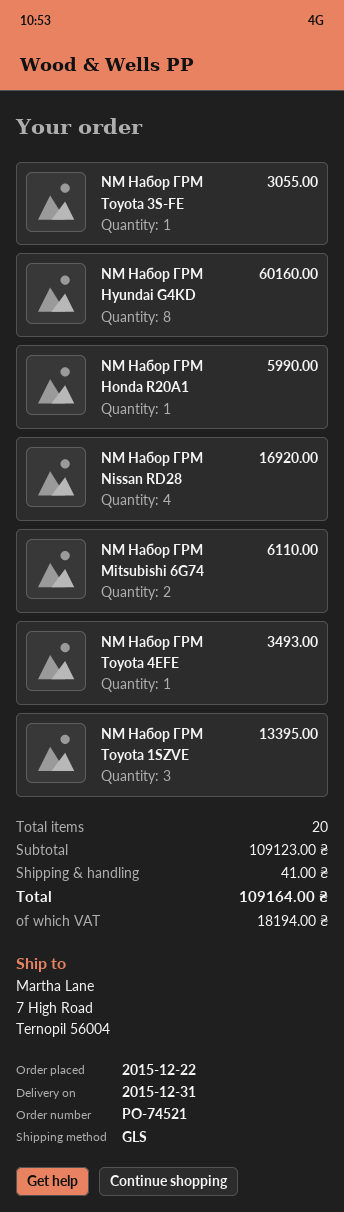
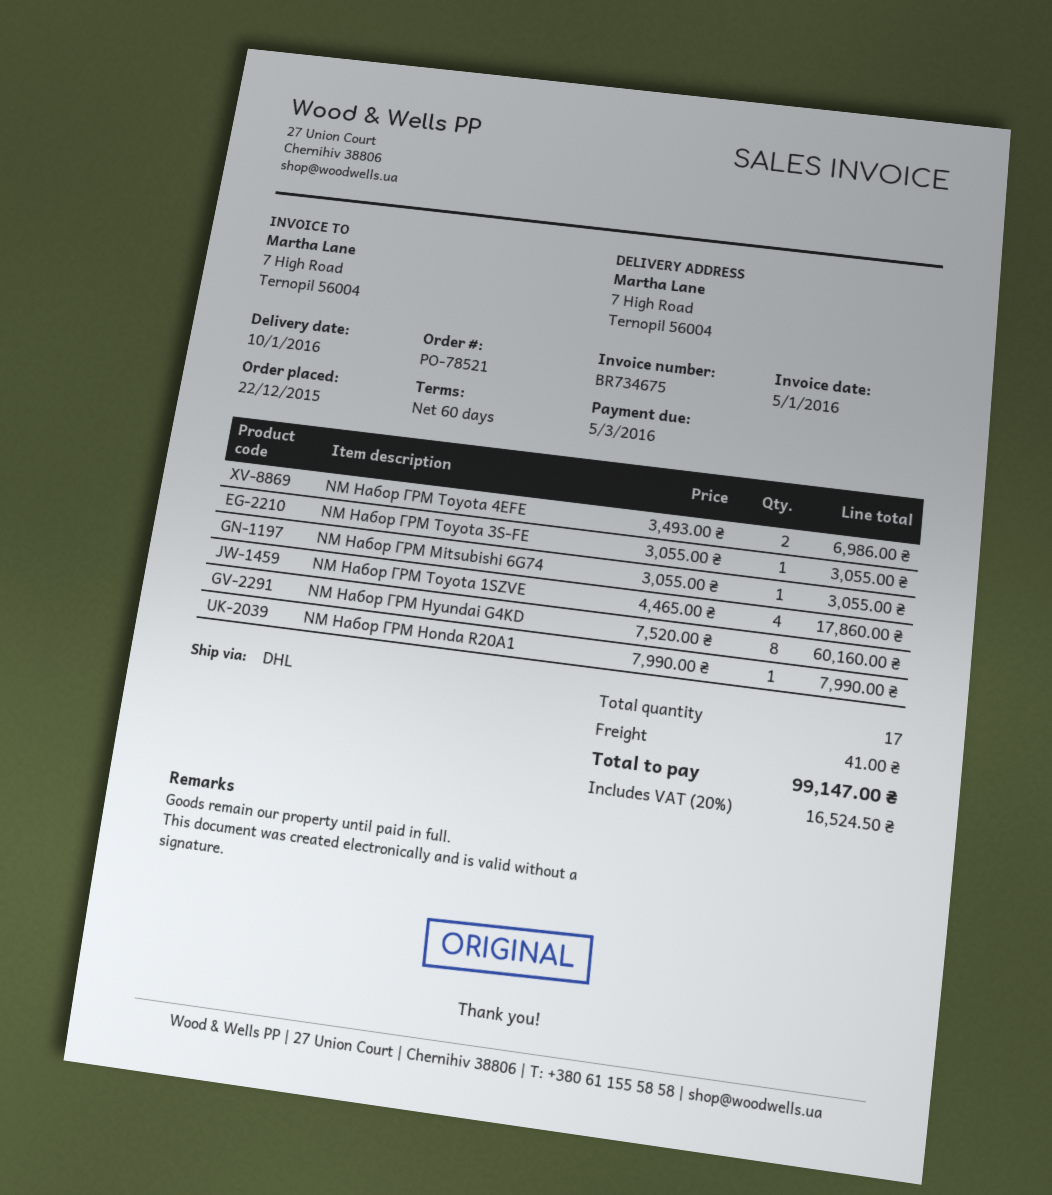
order number: PO-74521 -> PO-78521
delivery date: 2015-12-31 -> 2016-01-10
shipping method: GLS -> DHL
NM Набор ГРМ Honda R20A1: 1 for 5990.00 -> 1 for 7990.00
NM Набор ГРМ Nissan RD28: 4 for 16920.00 -> none
NM Набор ГРМ Mitsubishi 6G74: 2 for 6110.00 -> 1 for 3055.00
NM Набор ГРМ Toyota 4EFE: 1 for 3493.00 -> 2 for 6986.00
NM Набор ГРМ Toyota 1SZVE: 3 for 13395.00 -> 4 for 17860.00
total quantity: 20 -> 17
tax: 18194.00 -> 16524.50
total: 109164.00 -> 99147.00

